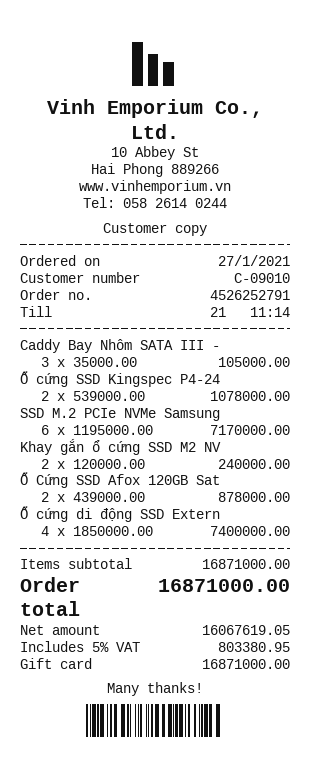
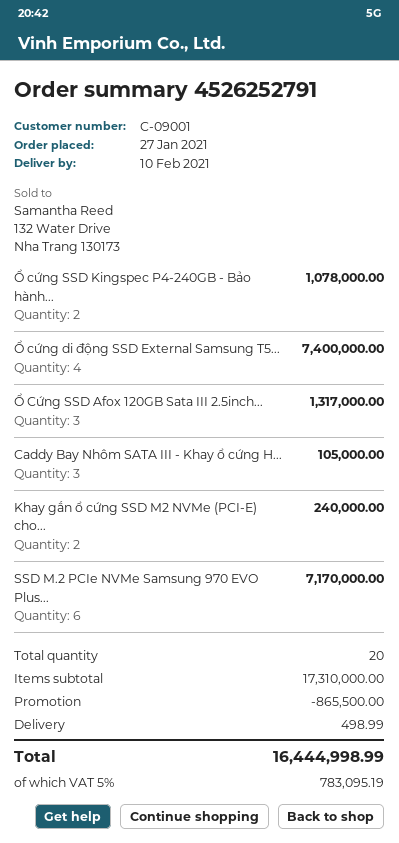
customer number: C-09010 -> C-09001
Ổ Cứng SSD Afox 120GB Sat: 2 for 878000.00 -> 3 for 1317000.00
subtotal: 16871000.00 -> 17310000.00
discount: none -> 865500.00
shipping: none -> 498.99
tax: 5% = 803380.95 -> 5% = 783095.19
total: 16871000.00 -> 16444998.99

